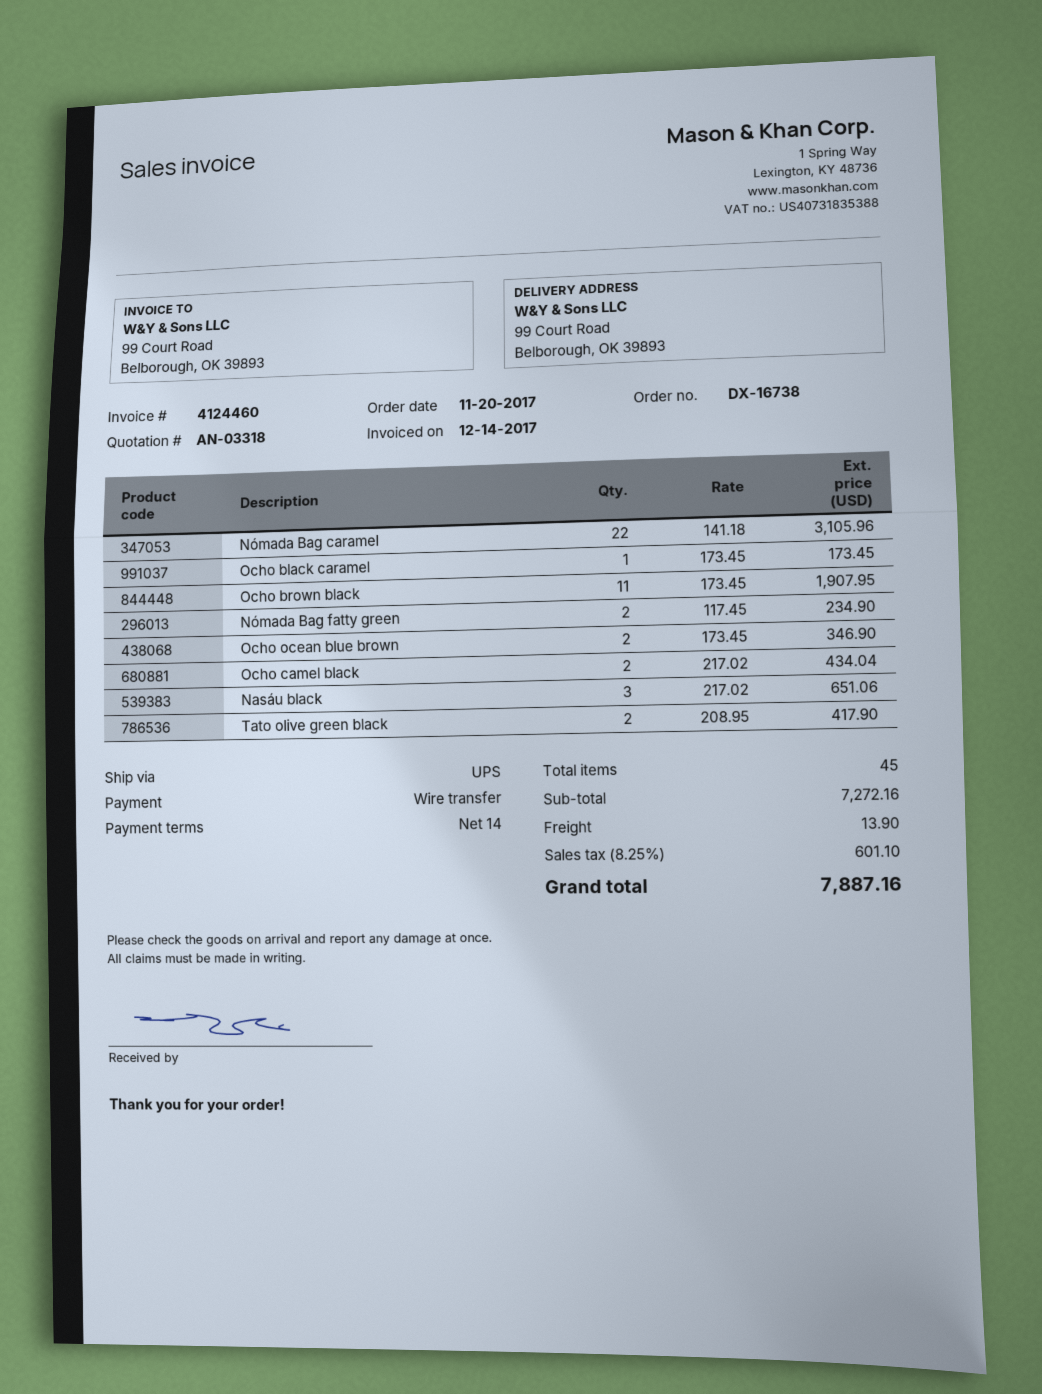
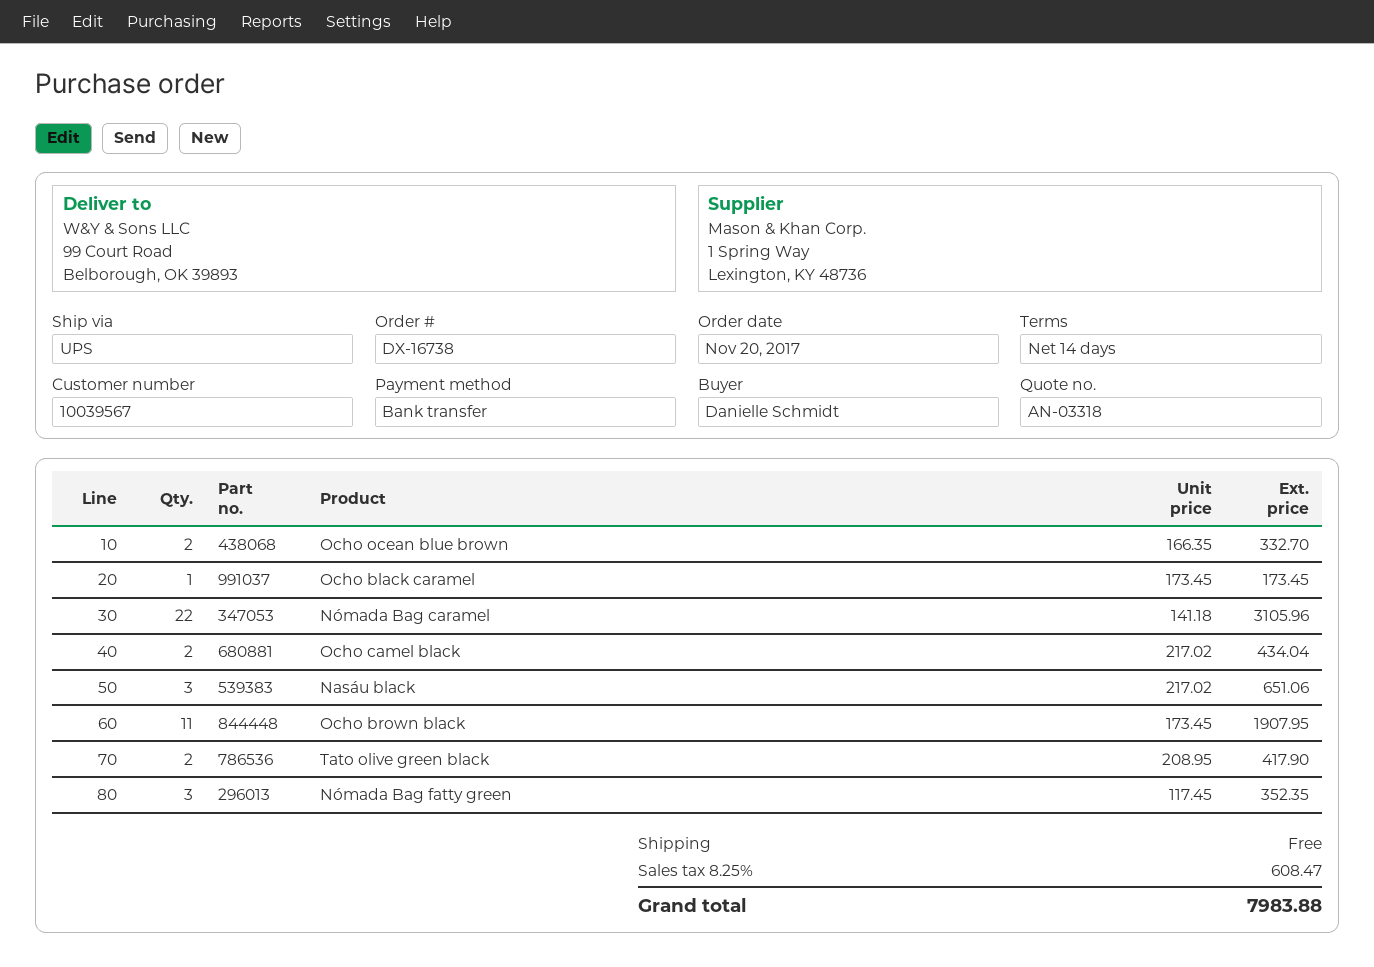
Nómada Bag fatty green: 2 x 117.45 = 234.90 -> 3 x 117.45 = 352.35
Ocho ocean blue brown: 2 x 173.45 = 346.90 -> 2 x 166.35 = 332.70
shipping: 13.90 -> 0.00
tax: 8.25% = 601.10 -> 8.25% = 608.47
total: 7887.16 -> 7983.88

